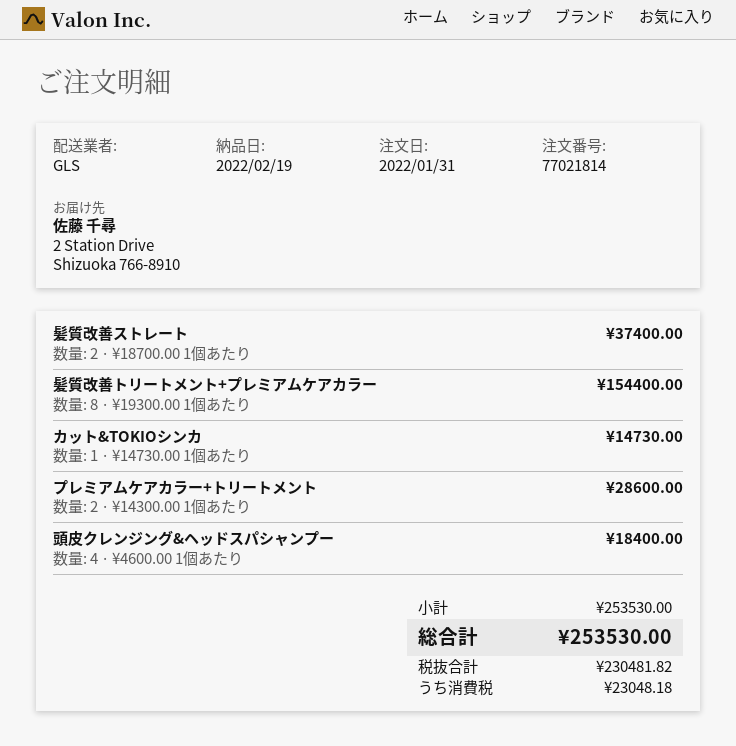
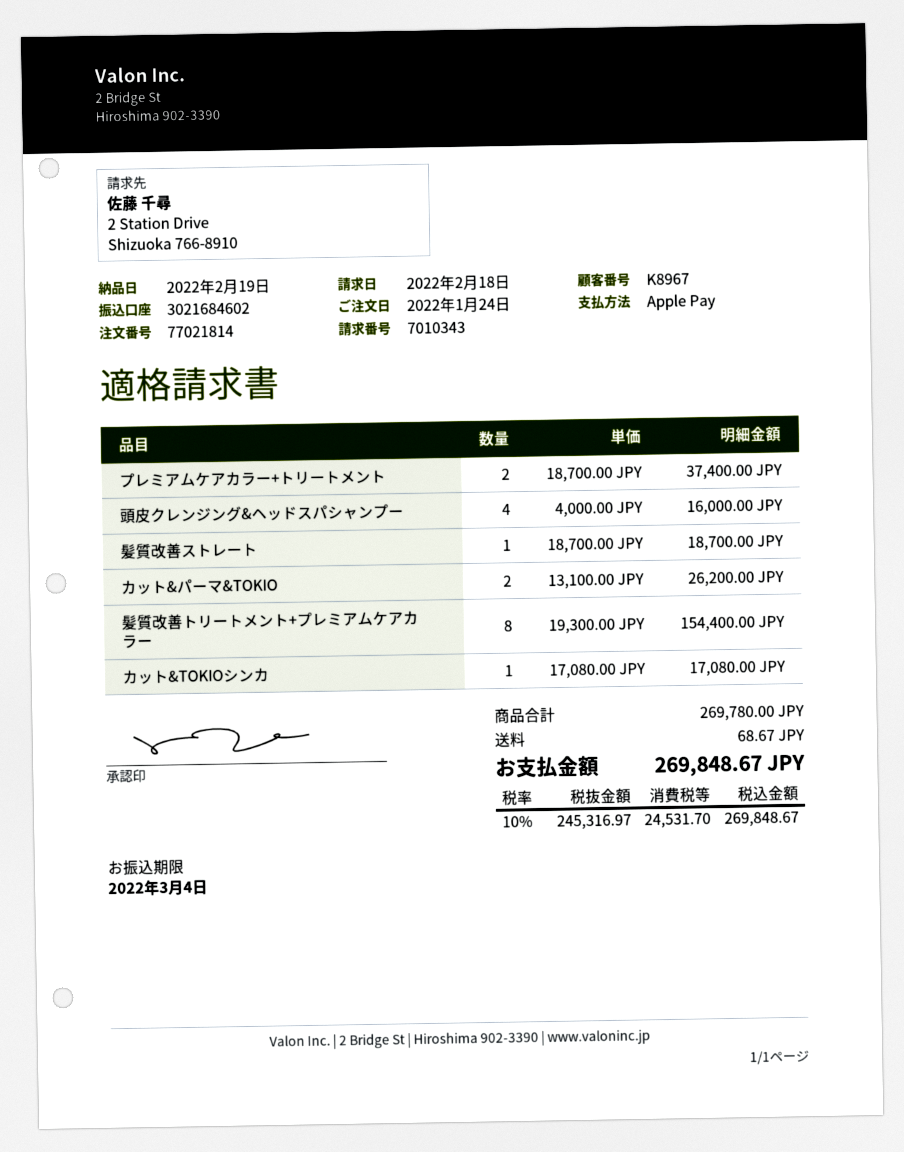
order date: 2022-01-31 -> 2022-01-24
髪質改善ストレート: 2 x 18700.00 = 37400.00 -> 1 x 18700.00 = 18700.00
カット&TOKIOシンカ: 1 x 14730.00 = 14730.00 -> 1 x 17080.00 = 17080.00
プレミアムケアカラー+トリートメント: 2 x 14300.00 = 28600.00 -> 2 x 18700.00 = 37400.00
頭皮クレンジング&ヘッドスパシャンプー: 4 x 4600.00 = 18400.00 -> 4 x 4000.00 = 16000.00
カット&パーマ&TOKIO: none -> 2 x 13100.00 = 26200.00
subtotal: 253530.00 -> 269780.00
shipping: none -> 68.67
net: 230481.82 -> 245316.97
tax: 23048.18 -> 24531.70
total: 253530.00 -> 269848.67

